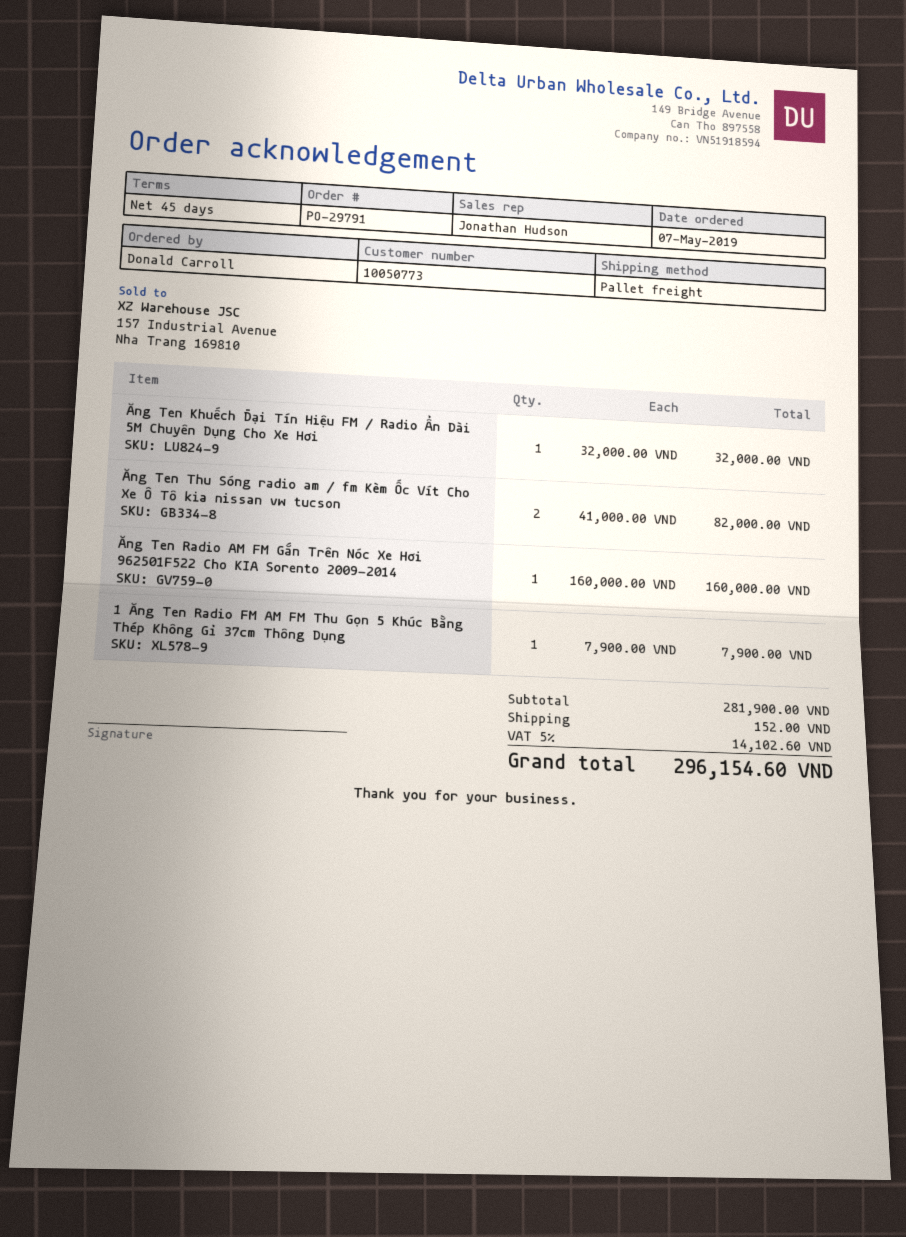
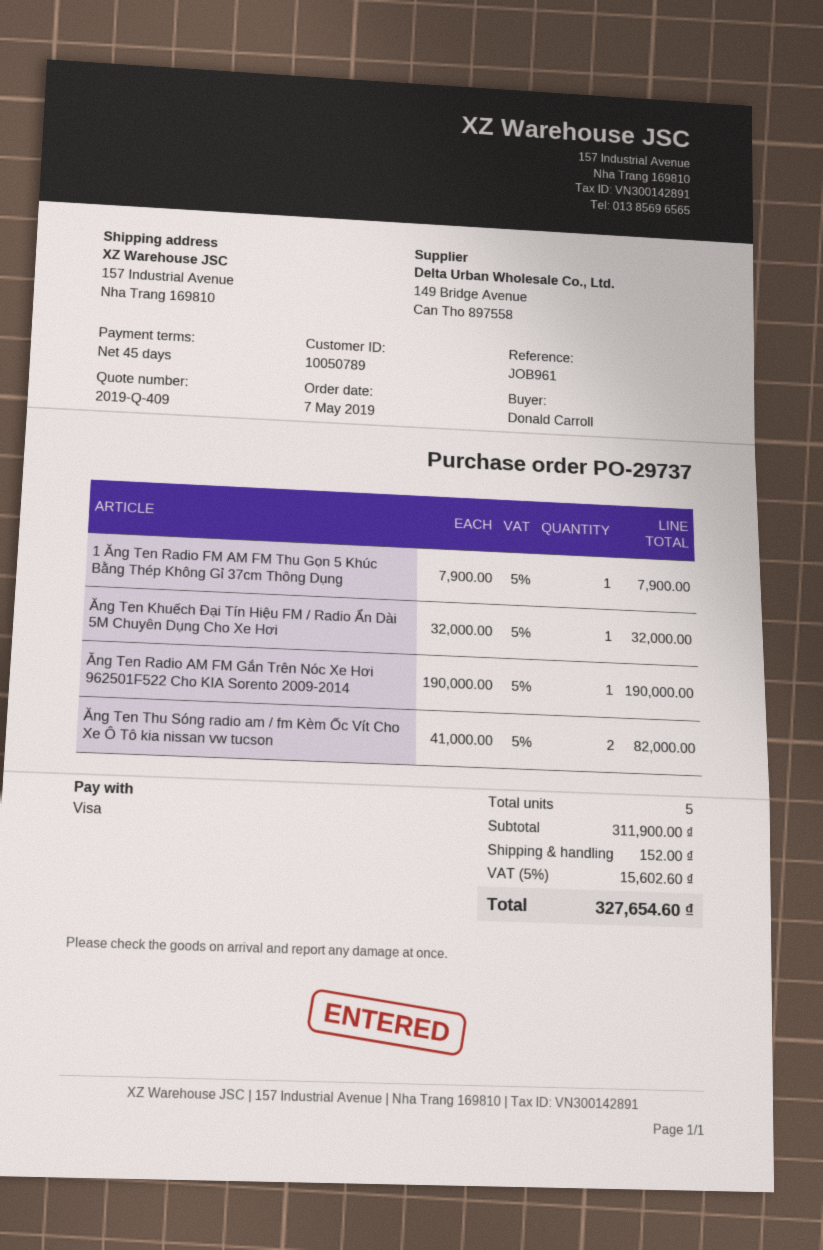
order number: PO-29791 -> PO-29737
customer number: 10050773 -> 10050789
Ăng Ten Radio AM FM Gắn Trên Nóc Xe Hơi 962501F522 Cho KIA Sorento 2009-2014: 1 x 160000.00 = 160000.00 -> 1 x 190000.00 = 190000.00
subtotal: 281900.00 -> 311900.00
tax: 5% = 14102.60 -> 5% = 15602.60
total: 296154.60 -> 327654.60

